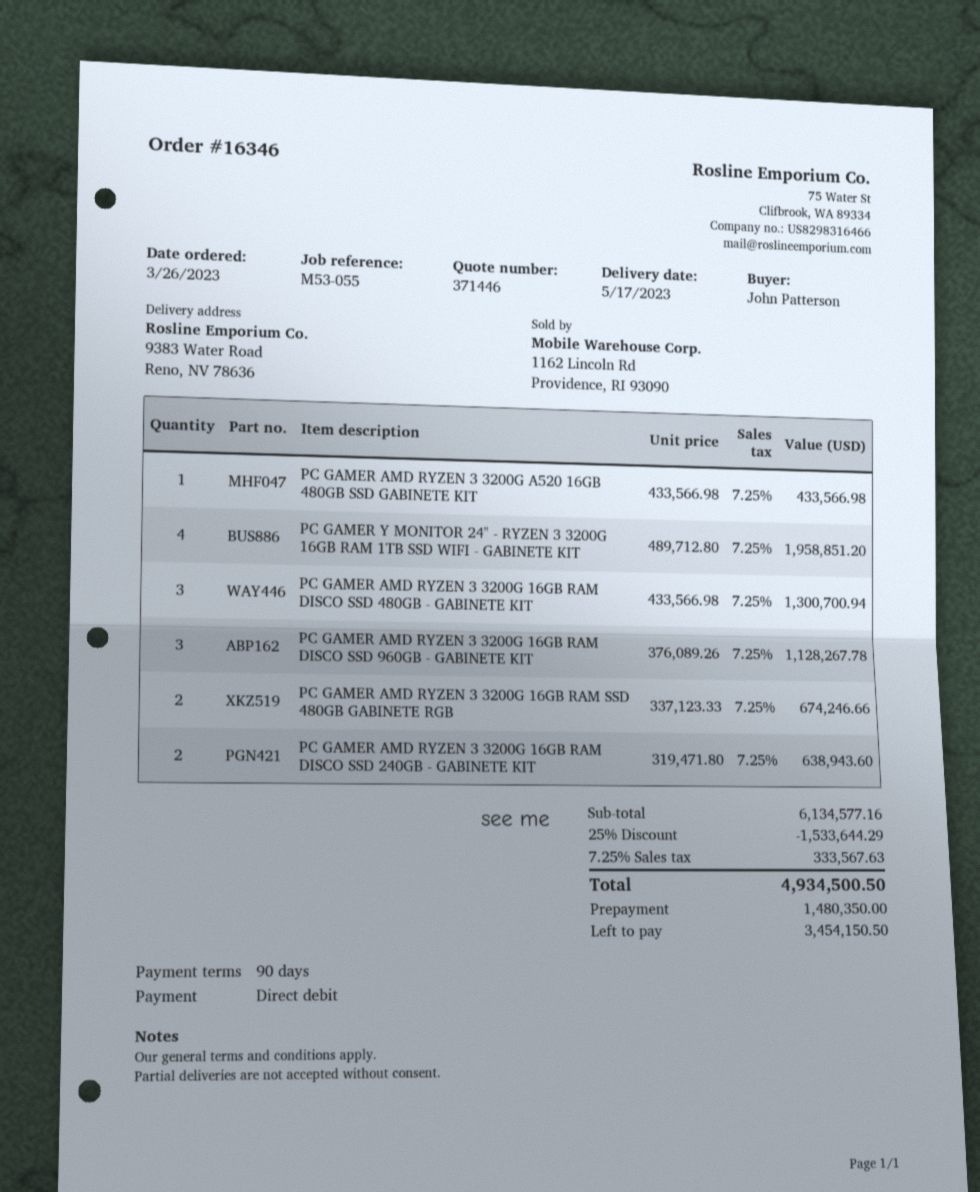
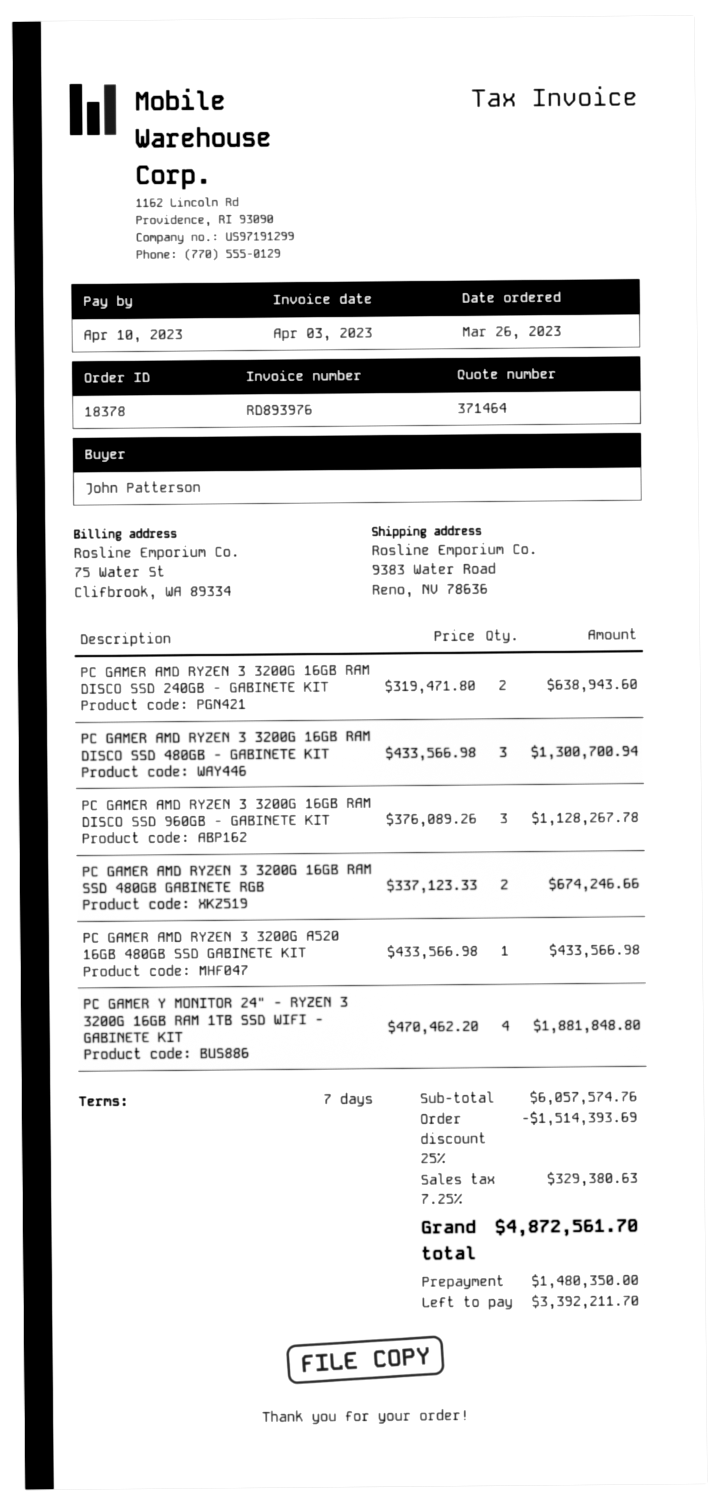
quote number: 371446 -> 371464
order number: 16346 -> 18378
payment terms: 90 days -> 7 days
PC GAMER Y MONITOR 24" - RYZEN 3 3200G 16GB RAM 1TB SSD WIFI - GABINETE KIT: 4 x 489712.80 = 1958851.20 -> 4 x 470462.20 = 1881848.80
subtotal: 6134577.16 -> 6057574.76
discount: 25% = 1533644.29 -> 25% = 1514393.69
tax: 7.25% = 333567.63 -> 7.25% = 329380.63
total: 4934500.50 -> 4872561.70
balance: 3454150.50 -> 3392211.70

